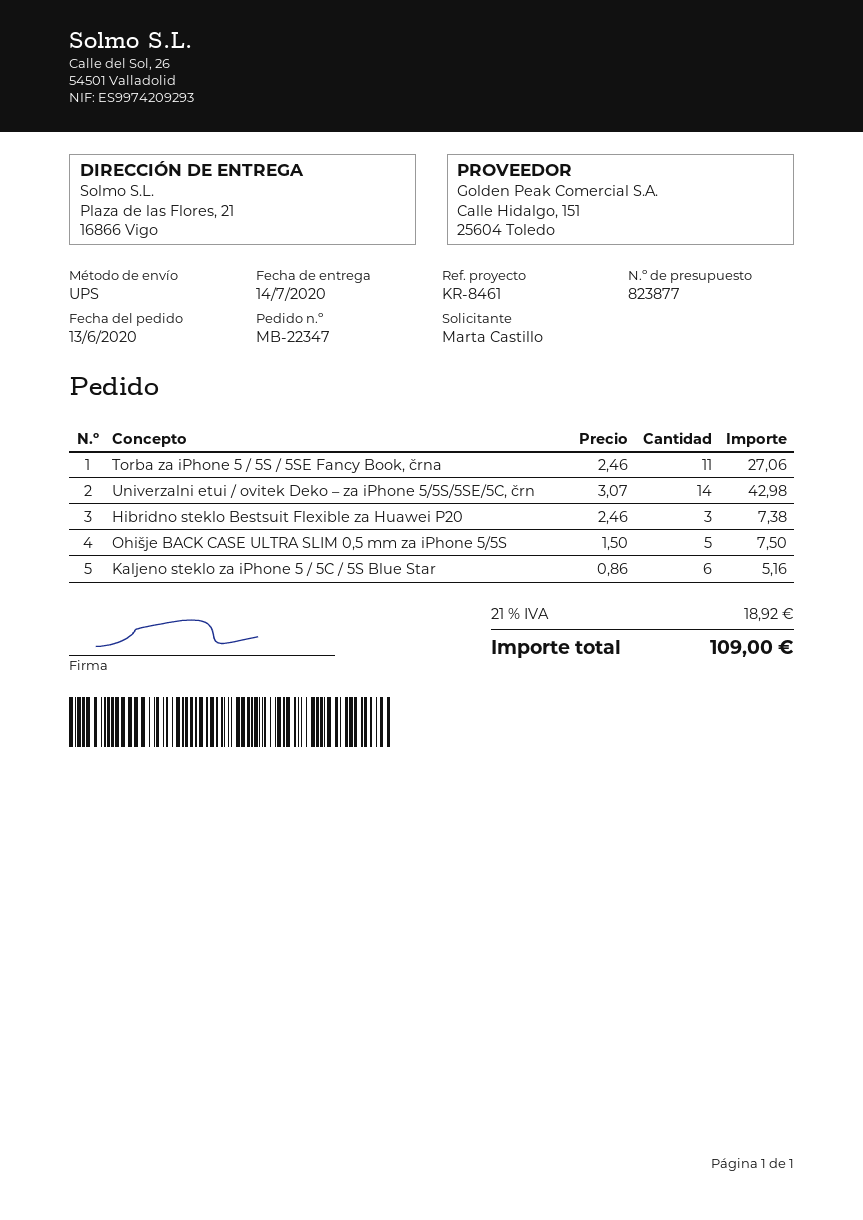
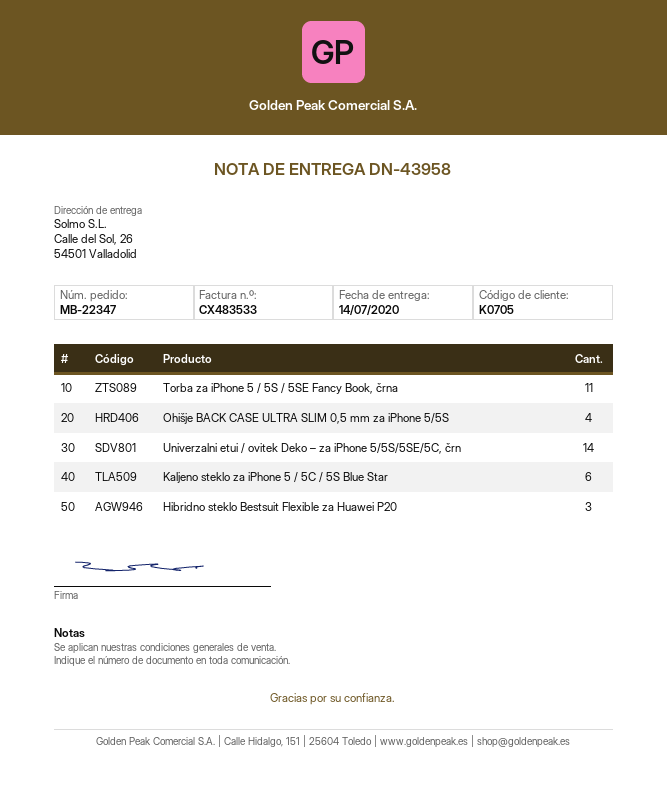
ship to: Plaza de las Flores, 21, 16866 Vigo -> Calle del Sol, 26, 54501 Valladolid
Ohišje BACK CASE ULTRA SLIM 0,5 mm za iPhone 5/5S: 5 -> 4

